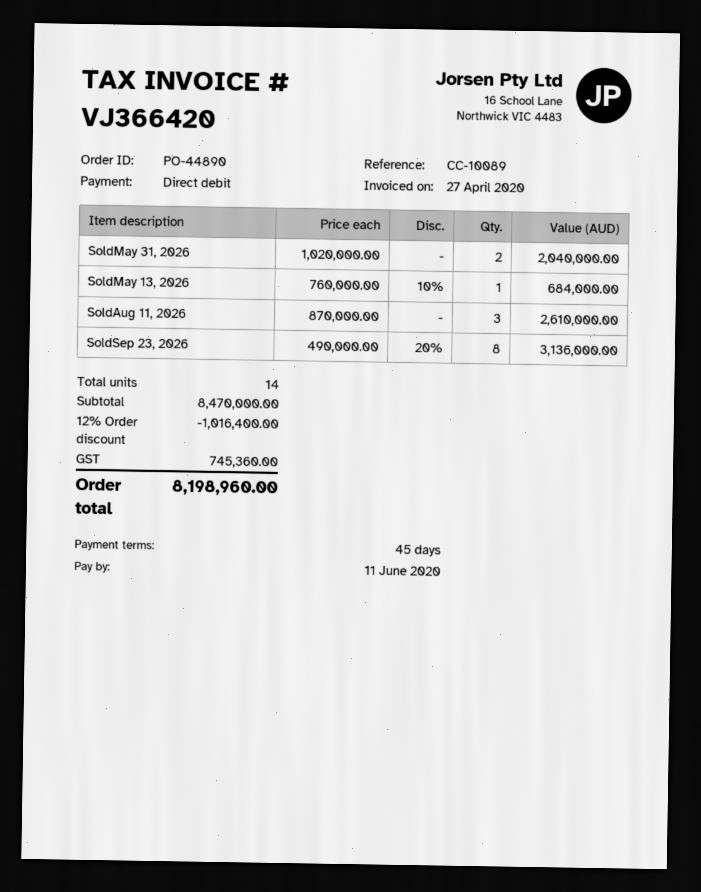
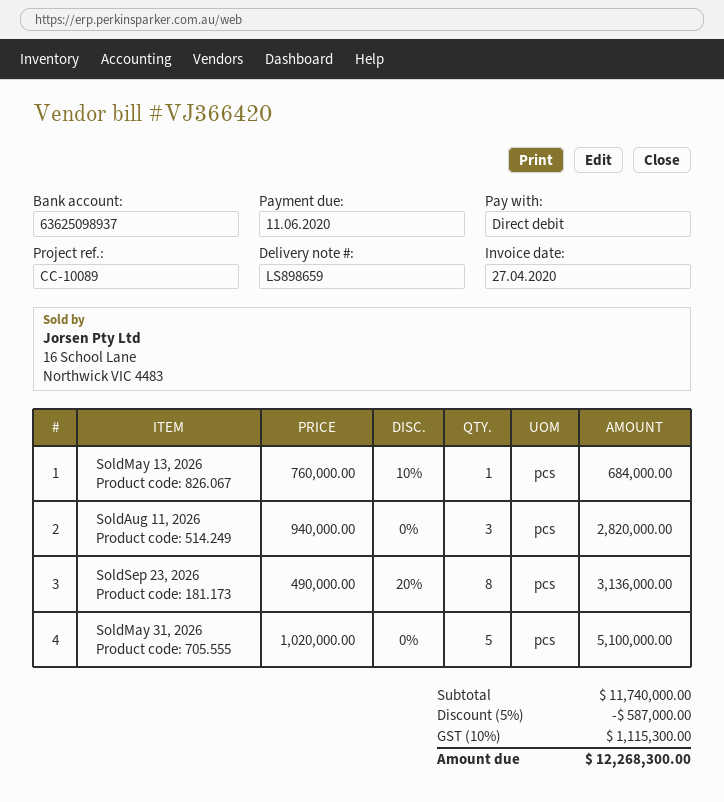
SoldMay 31, 2026: 2 x 1020000.00 = 2040000.00 -> 5 x 1020000.00 = 5100000.00
SoldAug 11, 2026: 3 x 870000.00 = 2610000.00 -> 3 x 940000.00 = 2820000.00
subtotal: 8470000.00 -> 11740000.00
discount: 12% = 1016400.00 -> 5% = 587000.00
tax: 745360.00 -> 1115300.00
total: 8198960.00 -> 12268300.00

